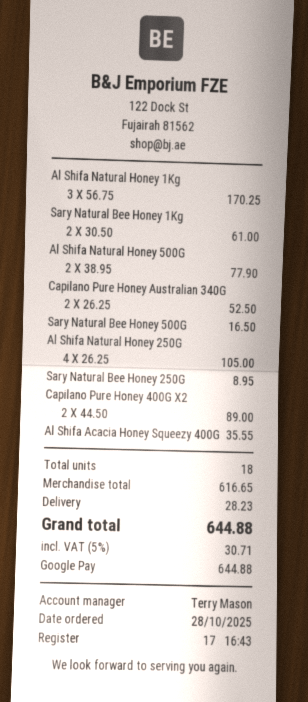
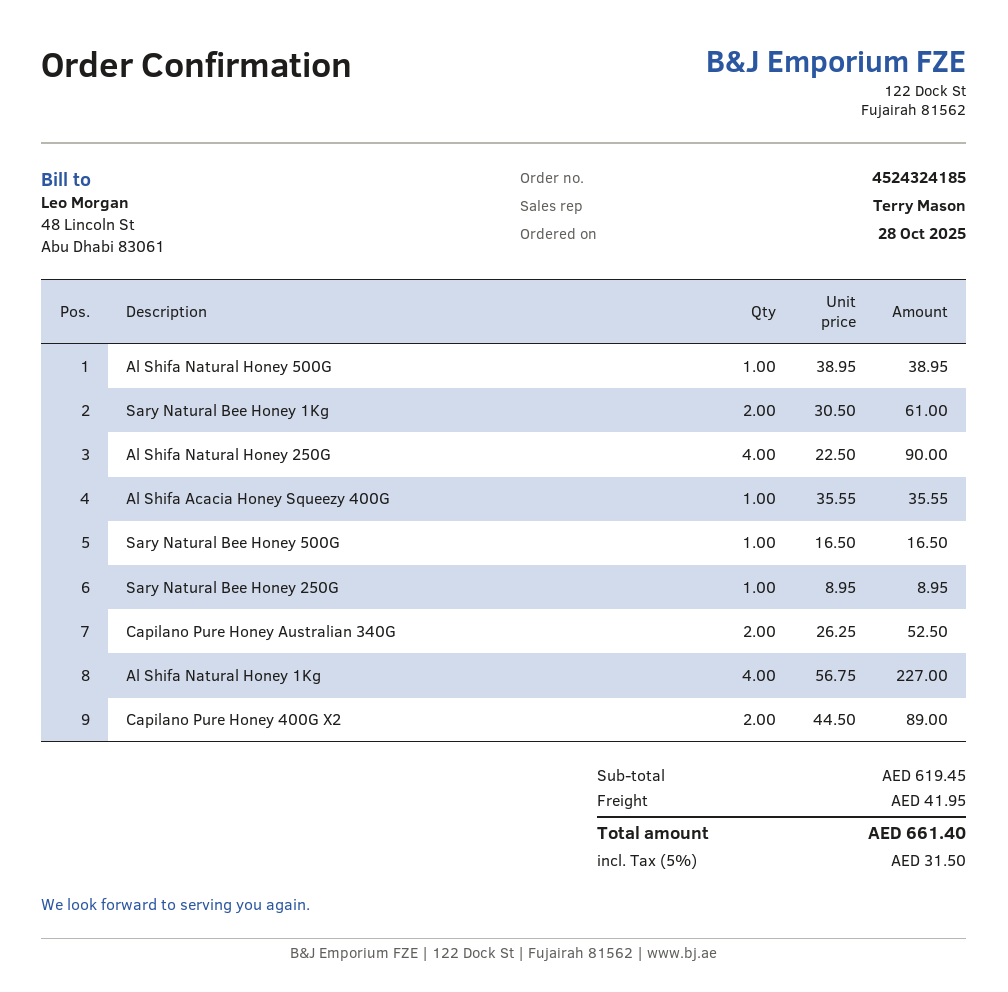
Al Shifa Natural Honey 1Kg: 3 x 56.75 = 170.25 -> 4 x 56.75 = 227.00
Al Shifa Natural Honey 500G: 2 x 38.95 = 77.90 -> 1 x 38.95 = 38.95
Al Shifa Natural Honey 250G: 4 x 26.25 = 105.00 -> 4 x 22.50 = 90.00
subtotal: 616.65 -> 619.45
shipping: 28.23 -> 41.95
tax: 5% = 30.71 -> 5% = 31.50
total: 644.88 -> 661.40

